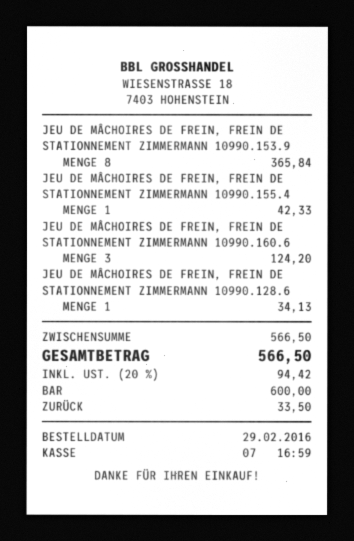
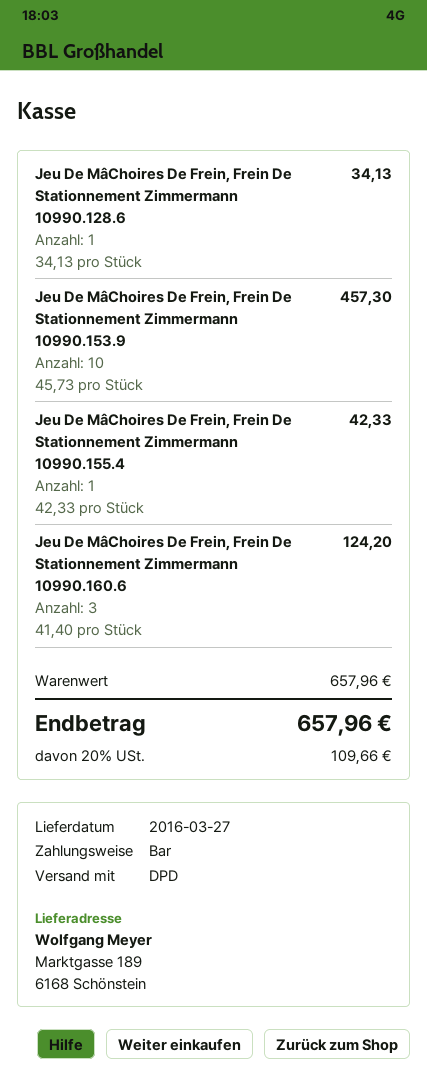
JEU DE MÂCHOIRES DE FREIN, FREIN DE STATIONNEMENT ZIMMERMANN 10990.153.9: 8 for 365.84 -> 10 for 457.30
subtotal: 566.50 -> 657.96
tax: 20% = 94.42 -> 20% = 109.66
total: 566.50 -> 657.96

